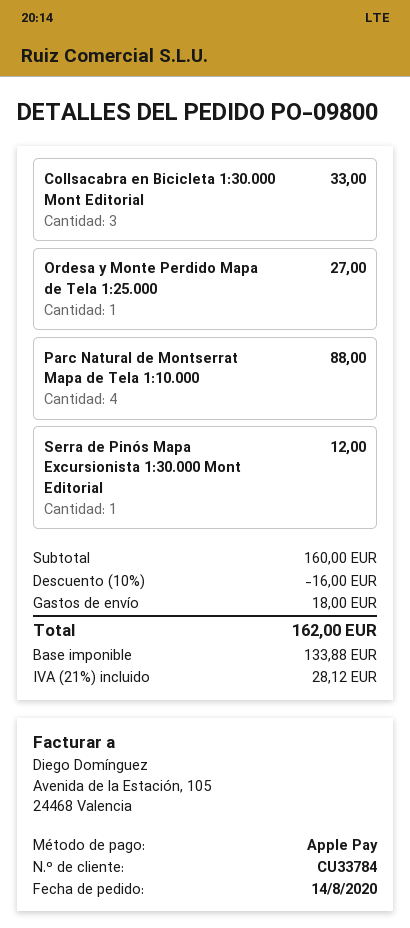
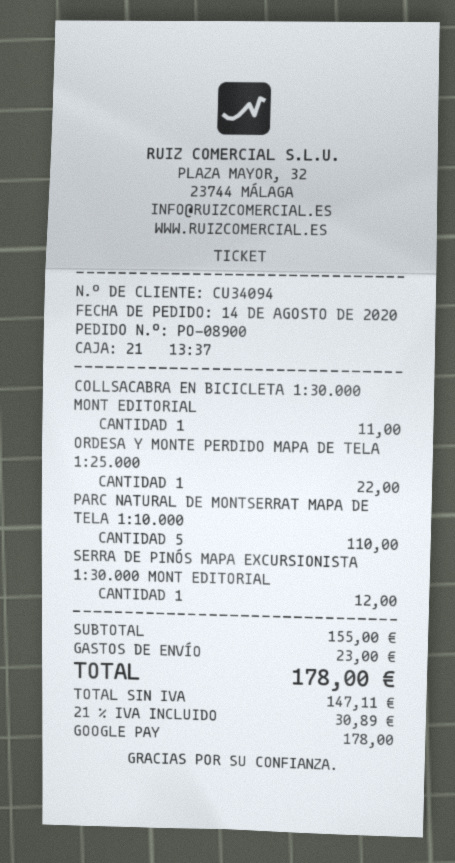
order number: PO-09800 -> PO-08900
customer number: CU33784 -> CU34094
payment method: Apple Pay -> Google Pay
Collsacabra en Bicicleta 1:30.000 Mont Editorial: 3 for 33.00 -> 1 for 11.00
Ordesa y Monte Perdido Mapa de Tela 1:25.000: 1 for 27.00 -> 1 for 22.00
Parc Natural de Montserrat Mapa de Tela 1:10.000: 4 for 88.00 -> 5 for 110.00
subtotal: 160.00 -> 155.00
discount: 10% = 16.00 -> none
shipping: 18.00 -> 23.00
net: 133.88 -> 147.11
tax: 21% = 28.12 -> 21% = 30.89
total: 162.00 -> 178.00

